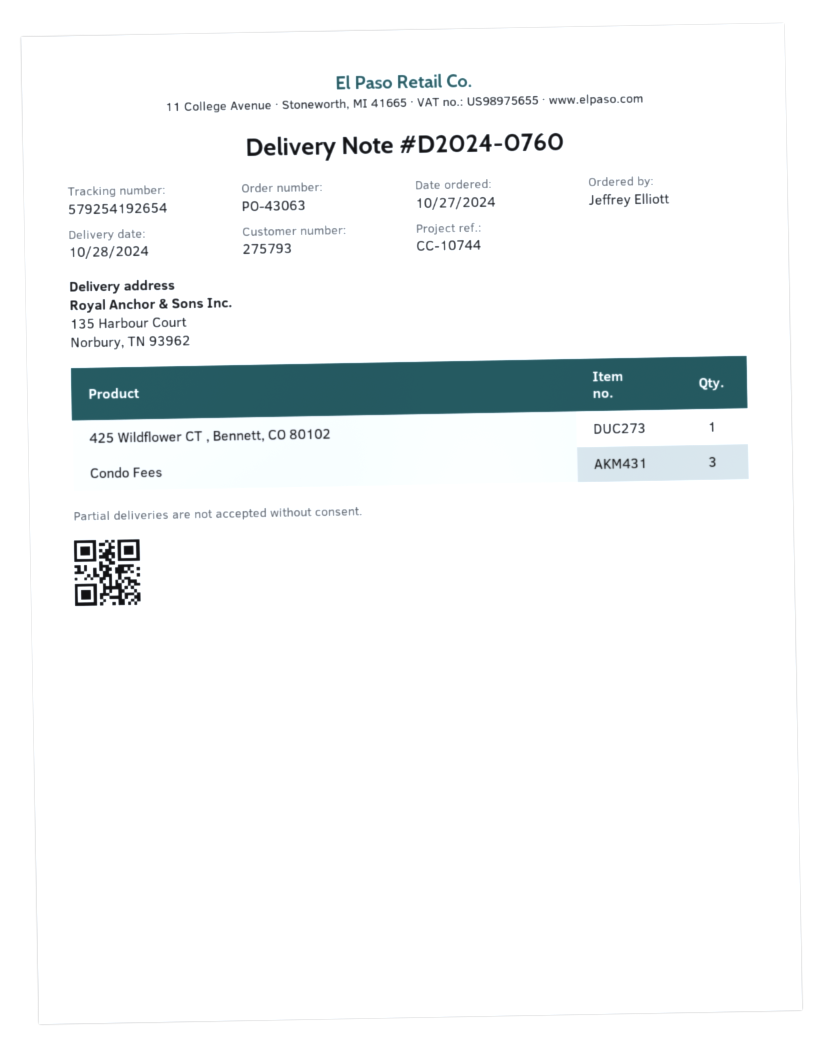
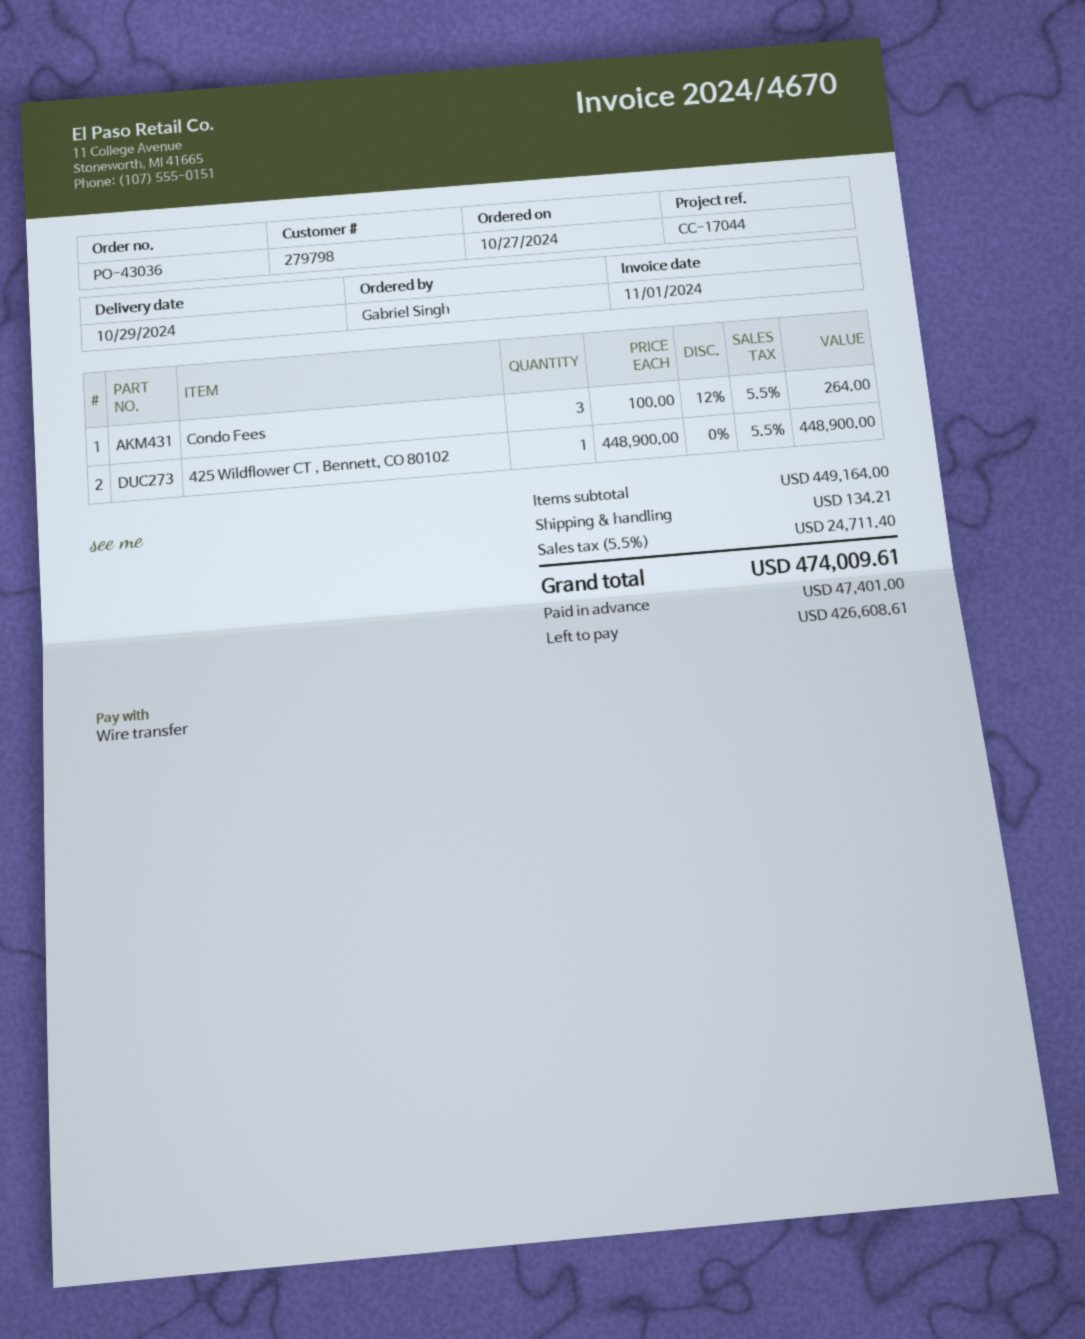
order number: PO-43063 -> PO-43036
delivery date: 2024-10-28 -> 2024-10-29
customer number: 275793 -> 279798
reference: CC-10744 -> CC-17044
ordered by: Jeffrey Elliott -> Gabriel Singh

